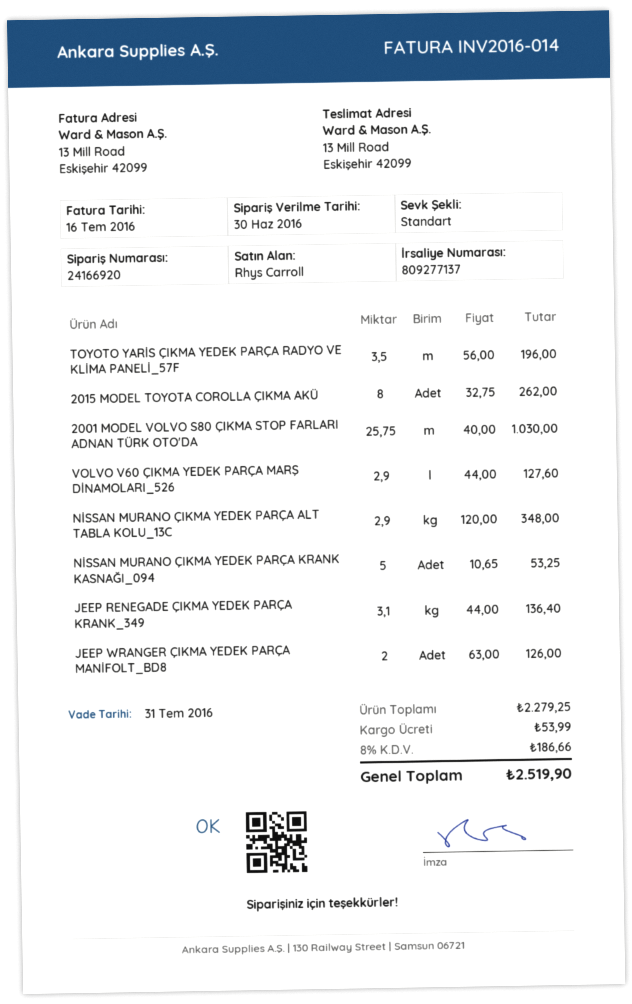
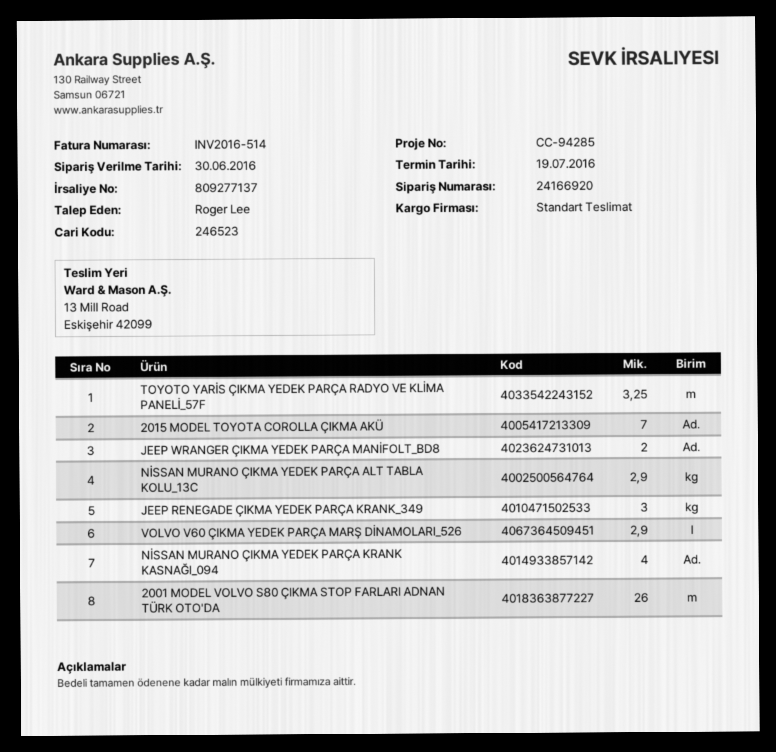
invoice number: INV2016-014 -> INV2016-514
ordered by: Rhys Carroll -> Roger Lee
TOYOTO YARİS ÇIKMA YEDEK PARÇA RADYO VE KLİMA PANELİ_57F: 3.5 -> 3.25
2015 MODEL TOYOTA COROLLA ÇIKMA AKÜ: 8 -> 7
2001 MODEL VOLVO S80 ÇIKMA STOP FARLARI ADNAN TÜRK OTO'DA: 25.75 -> 26
NİSSAN MURANO ÇIKMA YEDEK PARÇA KRANK KASNAĞI_094: 5 -> 4
JEEP RENEGADE ÇIKMA YEDEK PARÇA KRANK_349: 3.1 -> 3

